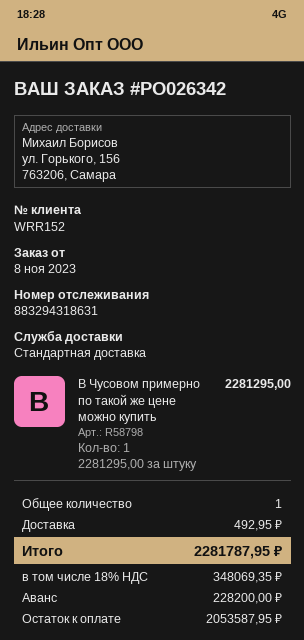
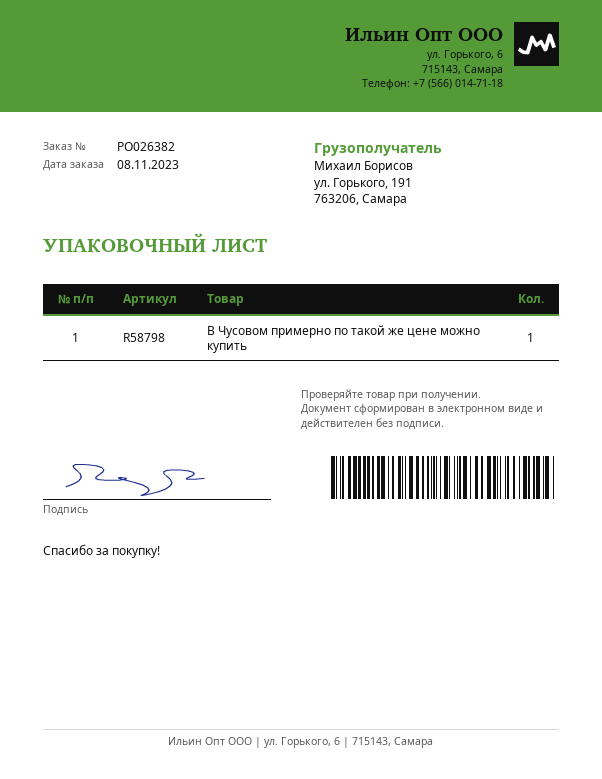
order number: PO026342 -> PO026382
ship to: ул. Горького, 156, 763206, Самара -> ул. Горького, 191, 763206, Самара

